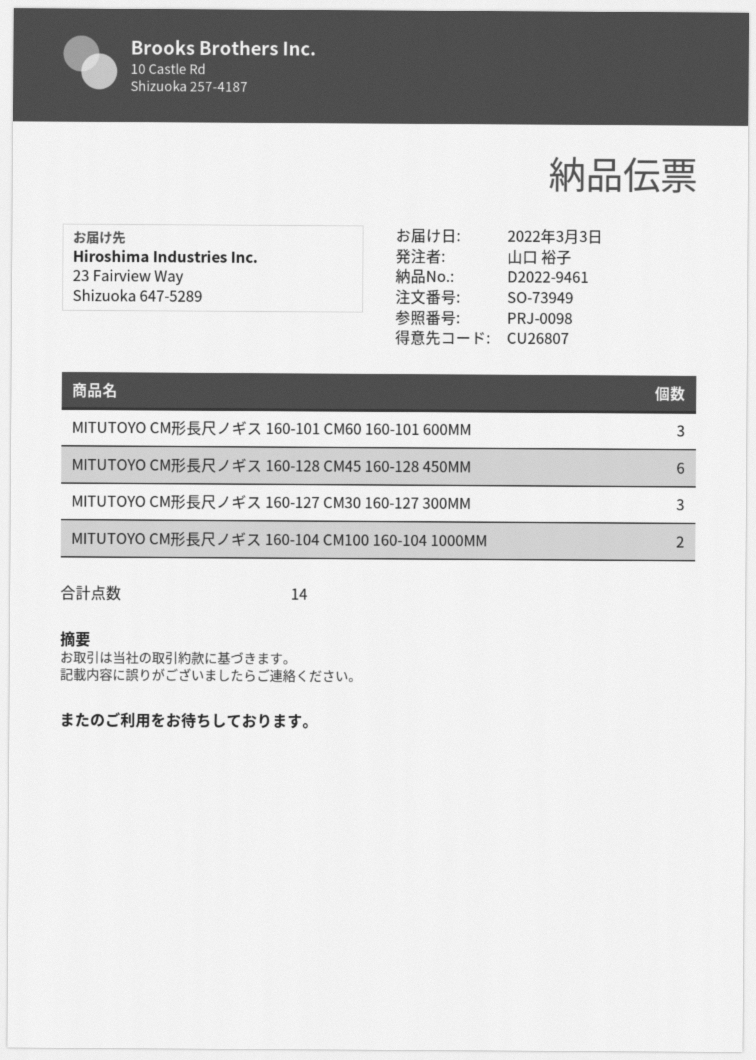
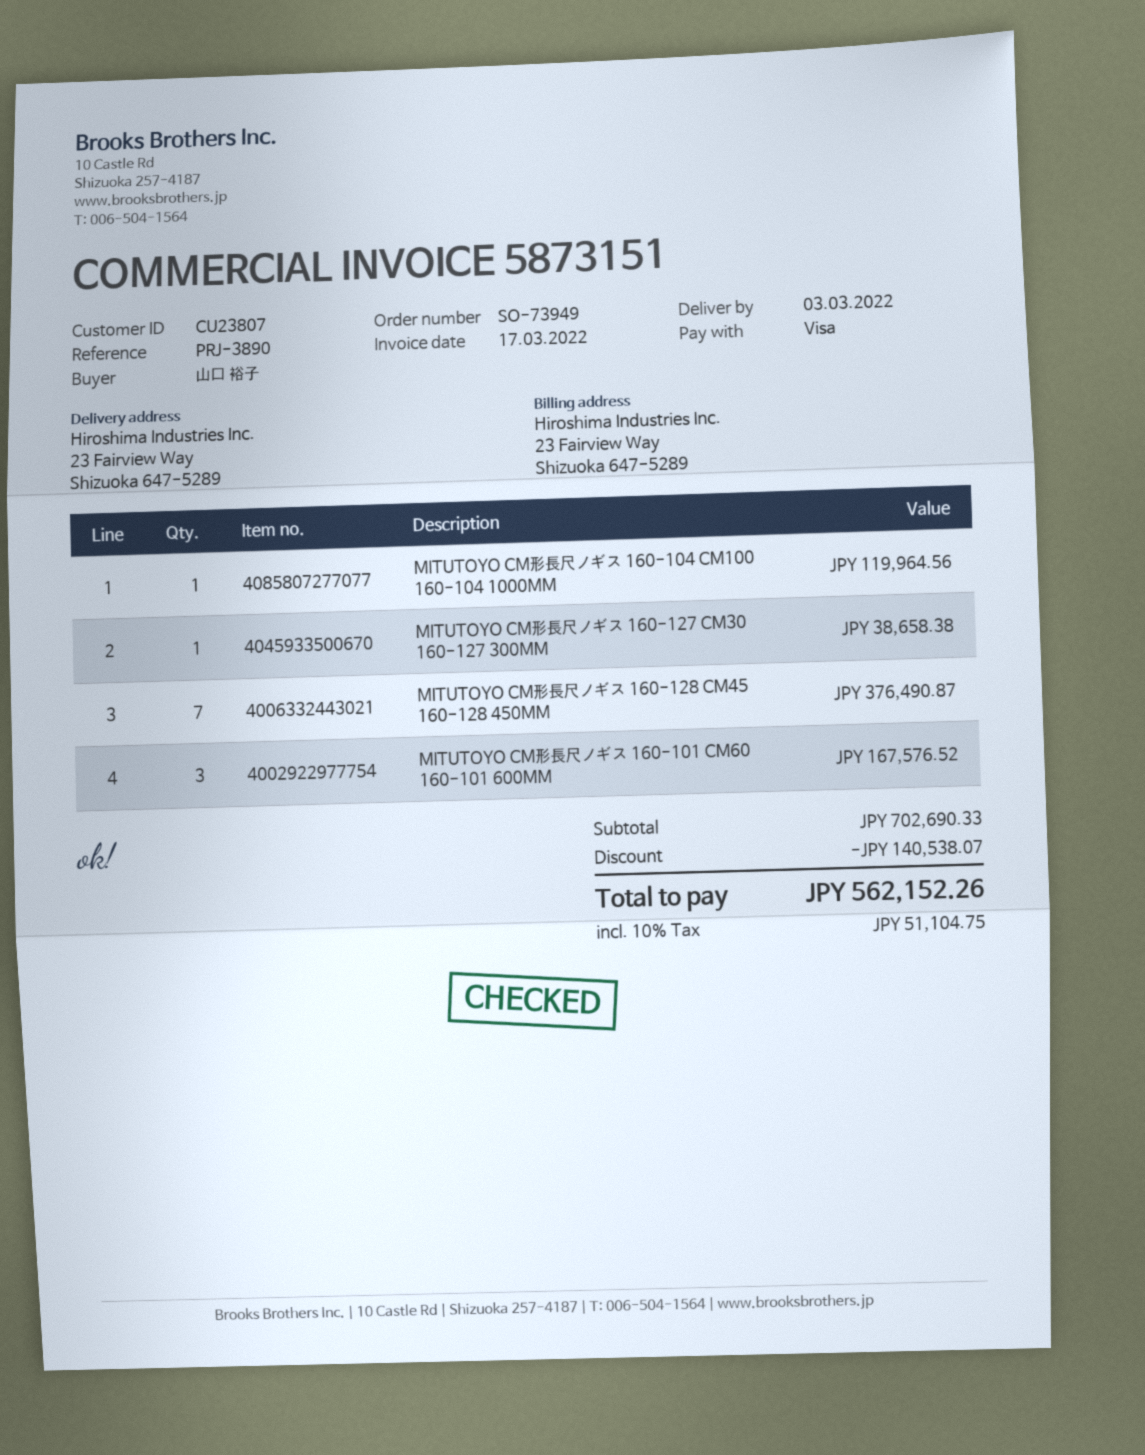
customer number: CU26807 -> CU23807
reference: PRJ-0098 -> PRJ-3890
MITUTOYO CM形長尺ノギス 160-128 CM45 160-128 450MM: 6 -> 7
MITUTOYO CM形長尺ノギス 160-127 CM30 160-127 300MM: 3 -> 1
MITUTOYO CM形長尺ノギス 160-104 CM100 160-104 1000MM: 2 -> 1

